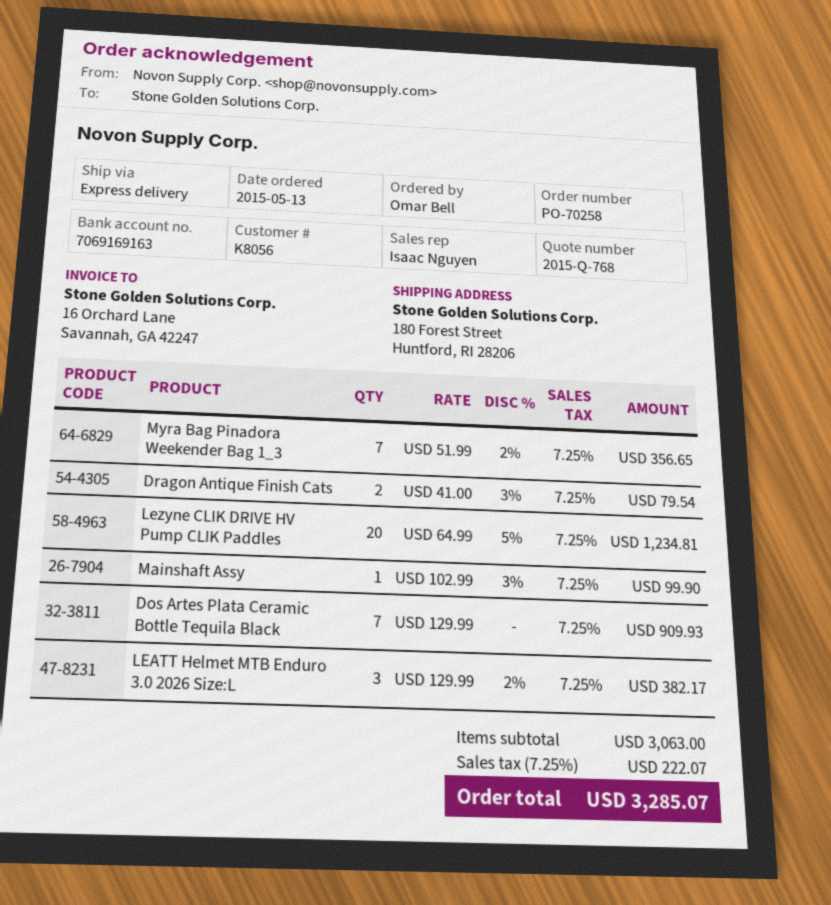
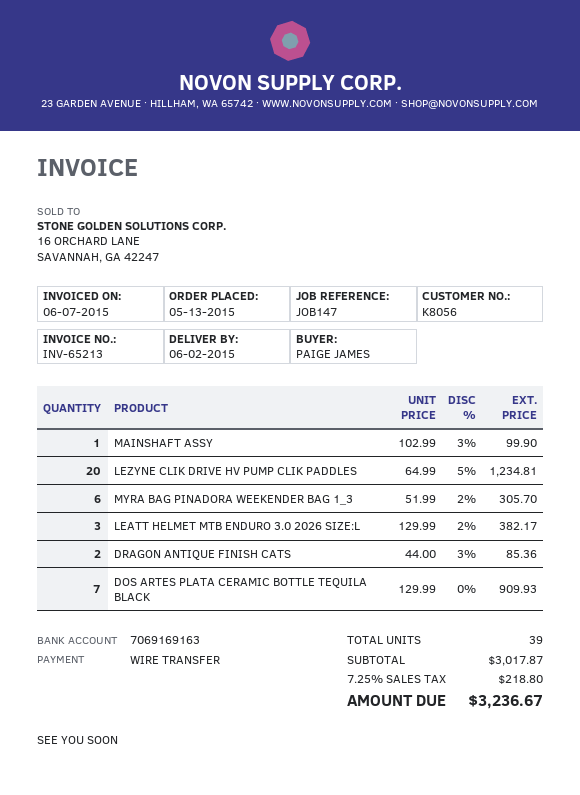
ordered by: Omar Bell -> PAIGE JAMES
Myra Bag Pinadora Weekender Bag 1_3: 7 x 51.99 - 2% = 356.65 -> 6 x 51.99 - 2% = 305.70
Dragon Antique Finish Cats: 2 x 41.00 - 3% = 79.54 -> 2 x 44.00 - 3% = 85.36
subtotal: 3063.00 -> 3017.87
tax: 7.25% = 222.07 -> 7.25% = 218.80
total: 3285.07 -> 3236.67

